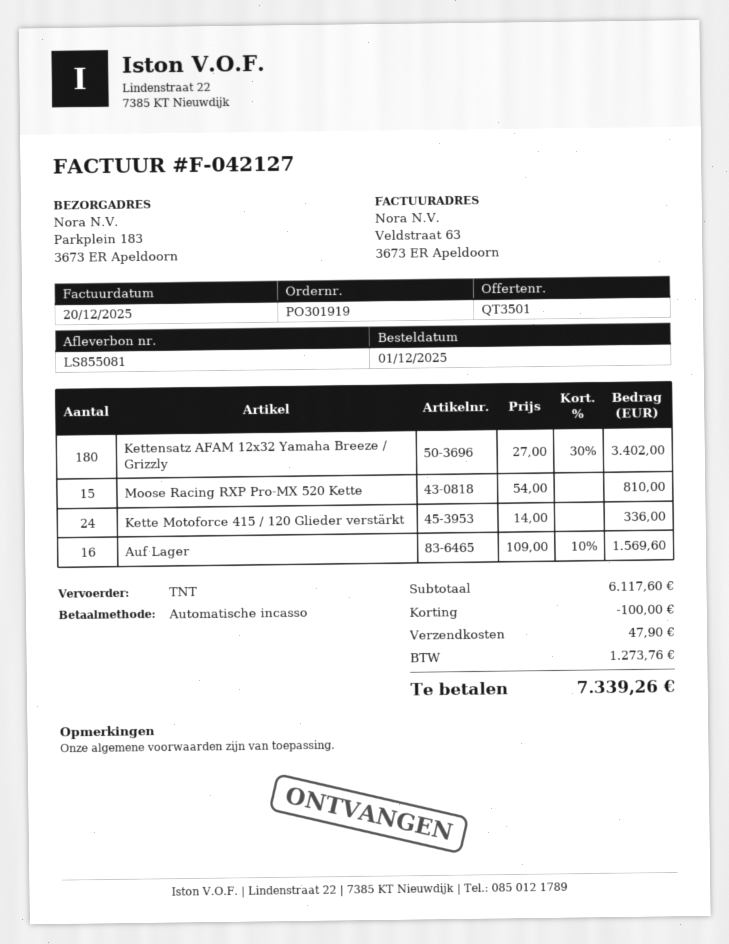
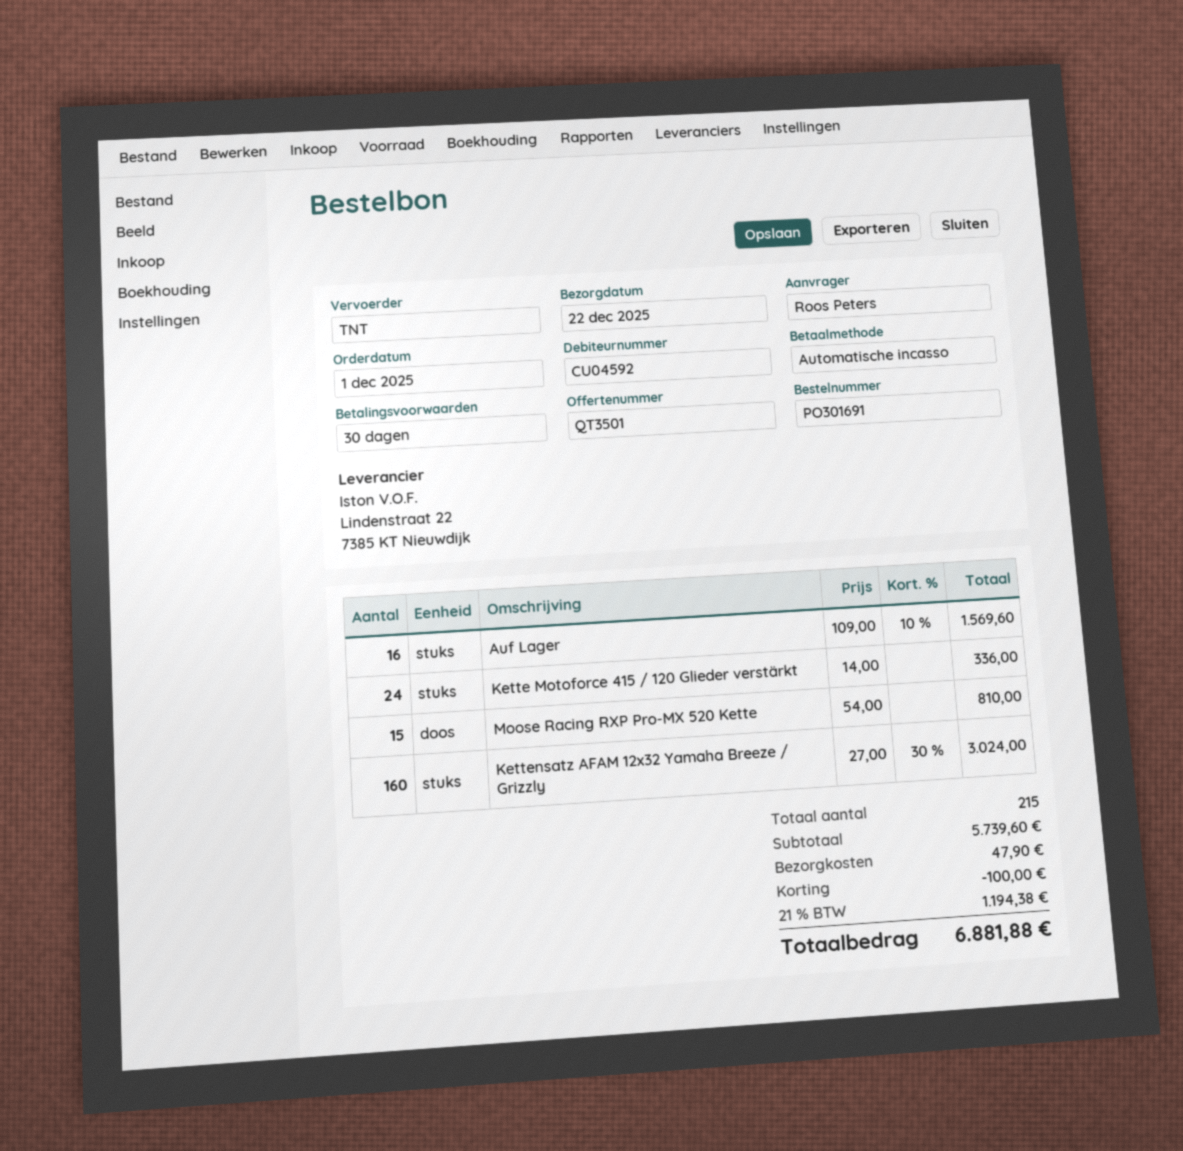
order number: PO301919 -> PO301691
Kettensatz AFAM 12x32 Yamaha Breeze / Grizzly: 180 x 27.00 - 30% = 3402.00 -> 160 x 27.00 - 30% = 3024.00
subtotal: 6117.60 -> 5739.60
tax: 1273.76 -> 1194.38
total: 7339.26 -> 6881.88

